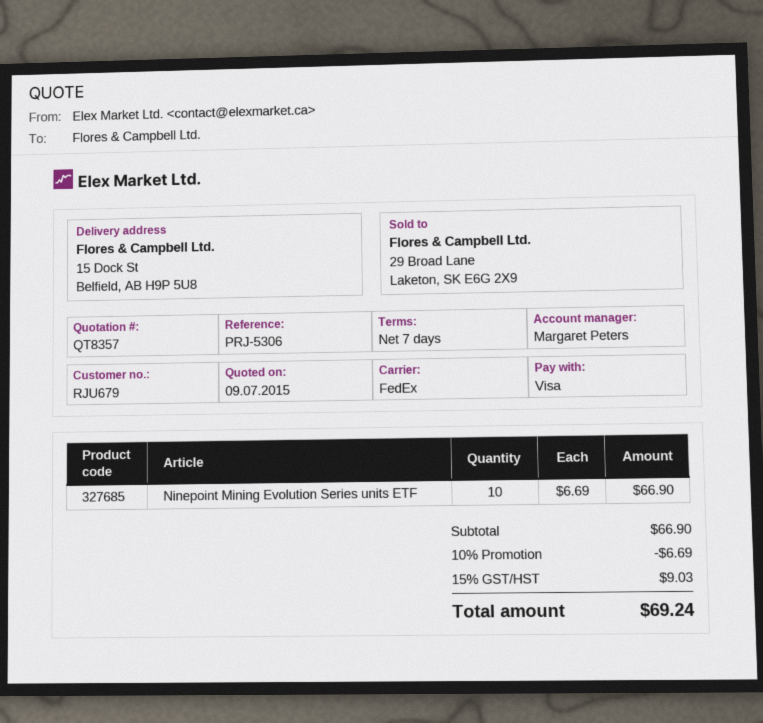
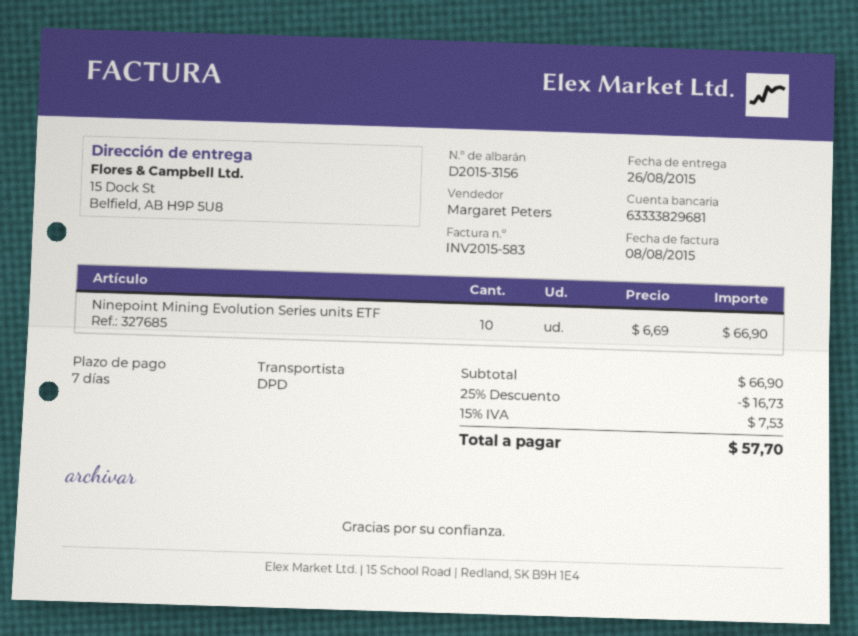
shipping method: FedEx -> DPD
discount: 10% = 6.69 -> 25% = 16.73
tax: 15% = 9.03 -> 15% = 7.53
total: 69.24 -> 57.70

